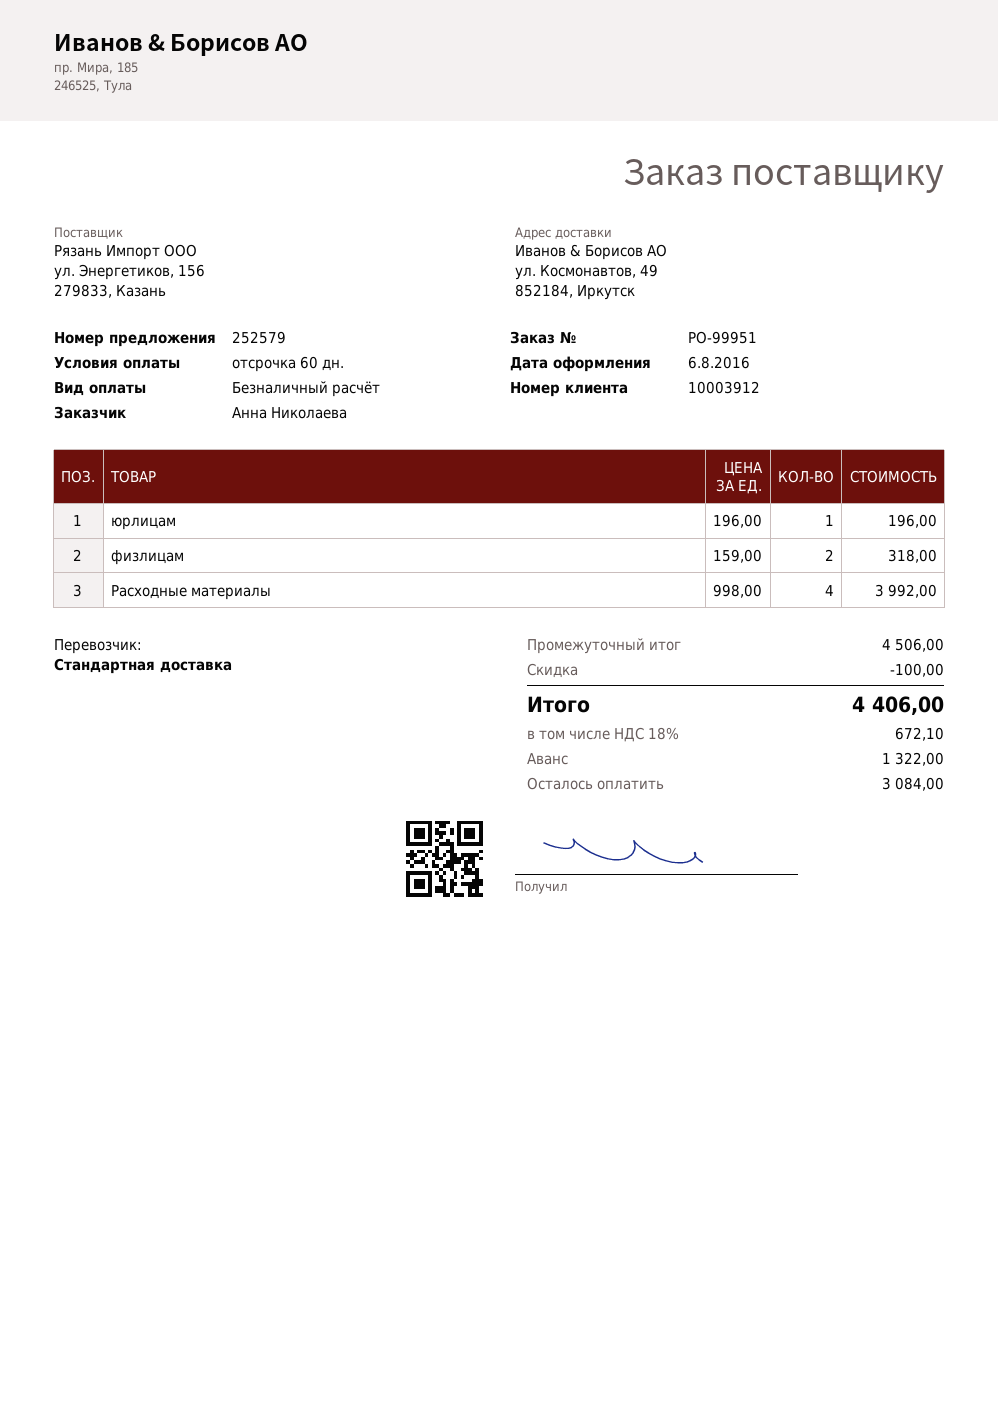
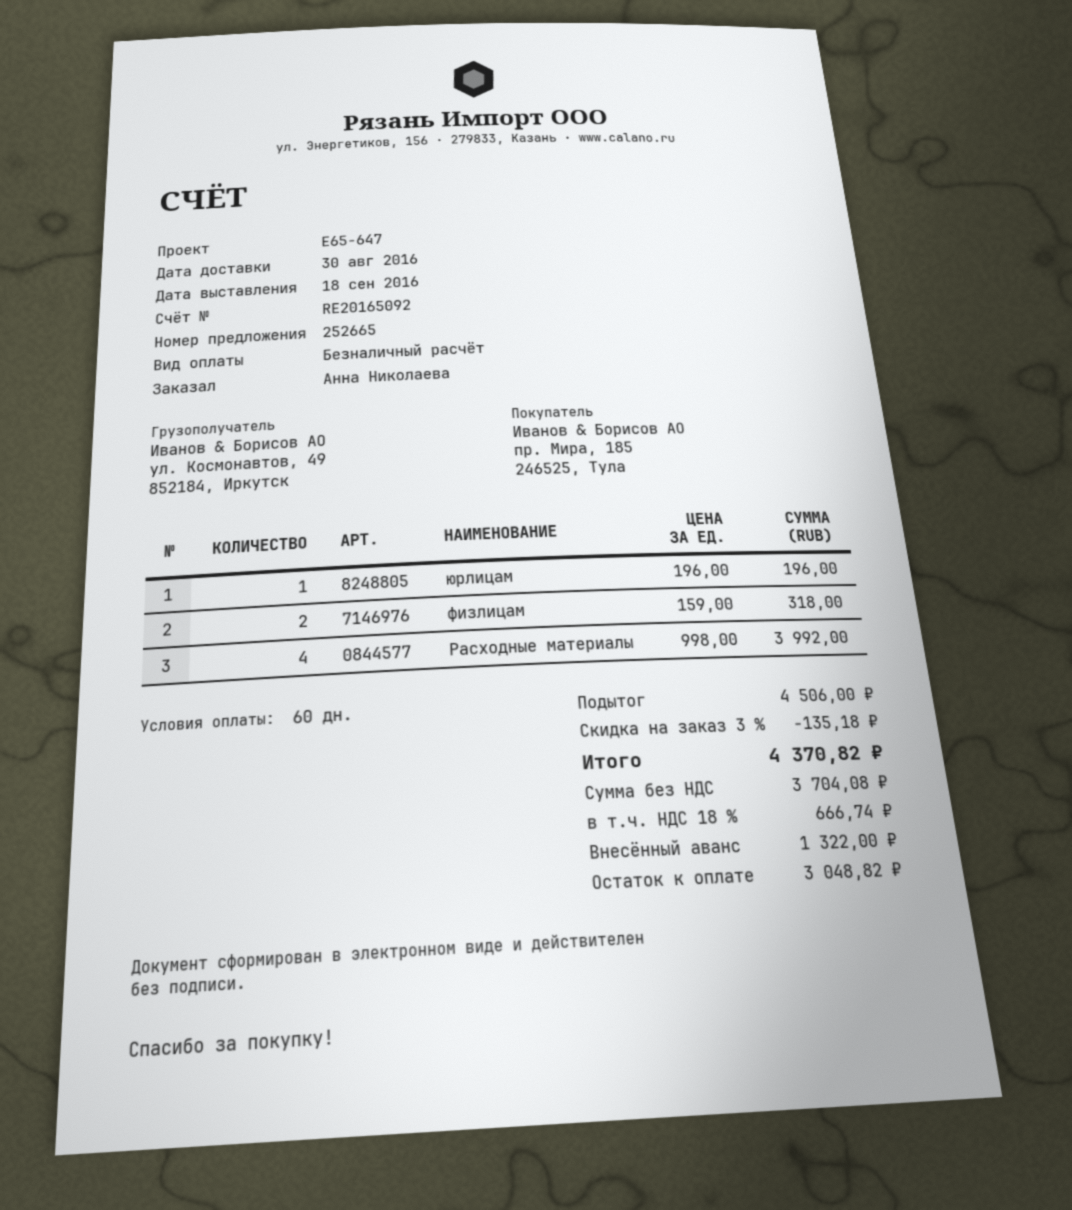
quote number: 252579 -> 252665
discount: 100.00 -> 135.18
tax: 18% = 672.10 -> 18% = 666.74
total: 4406.00 -> 4370.82
balance: 3084.00 -> 3048.82

